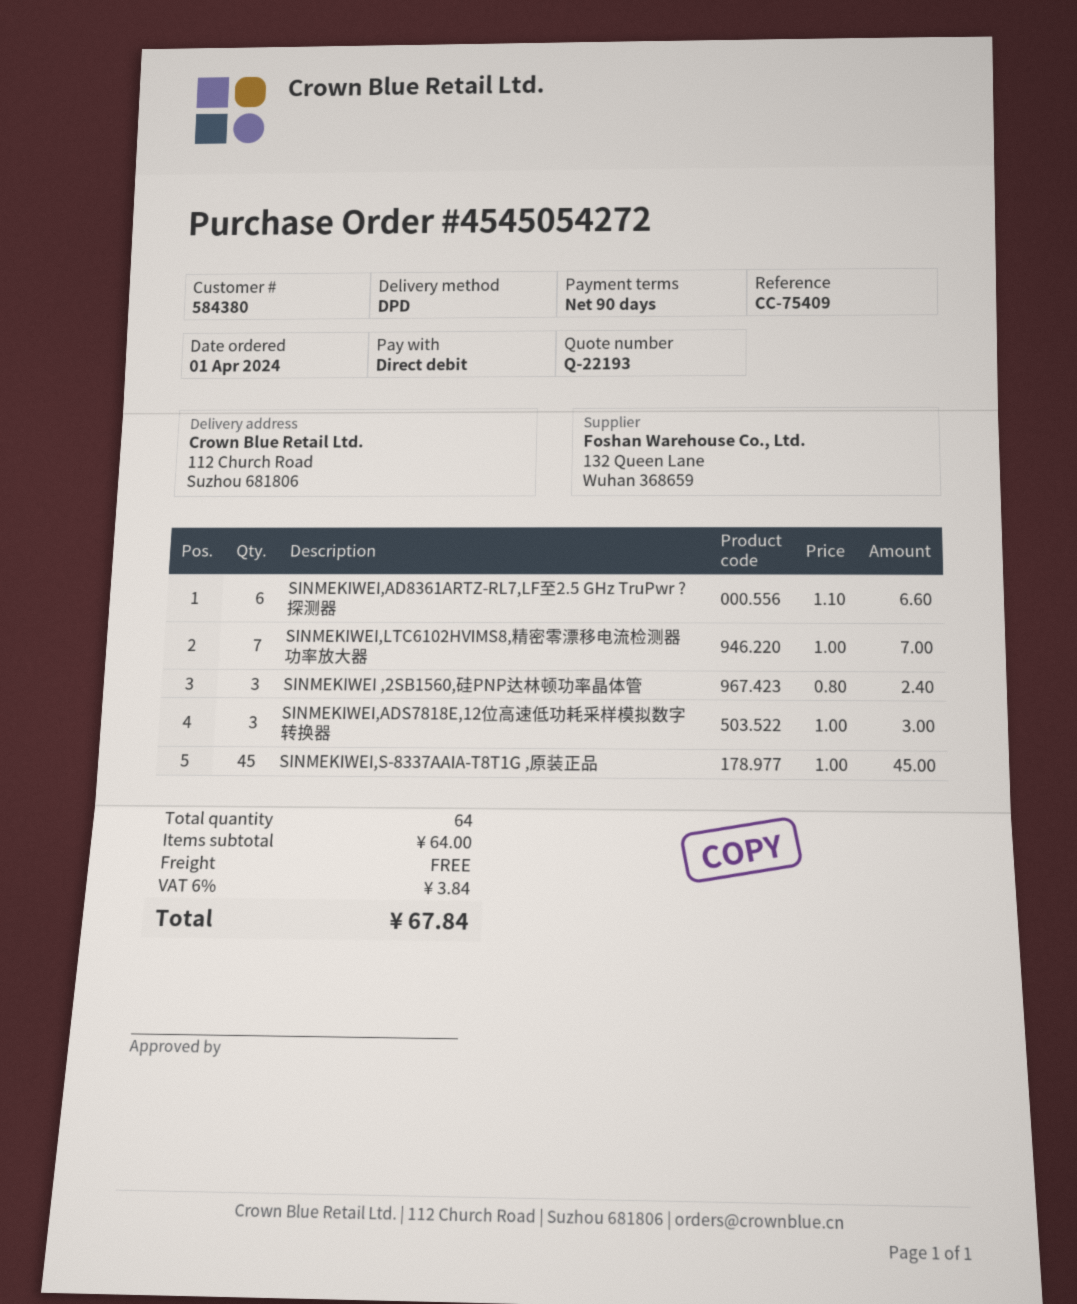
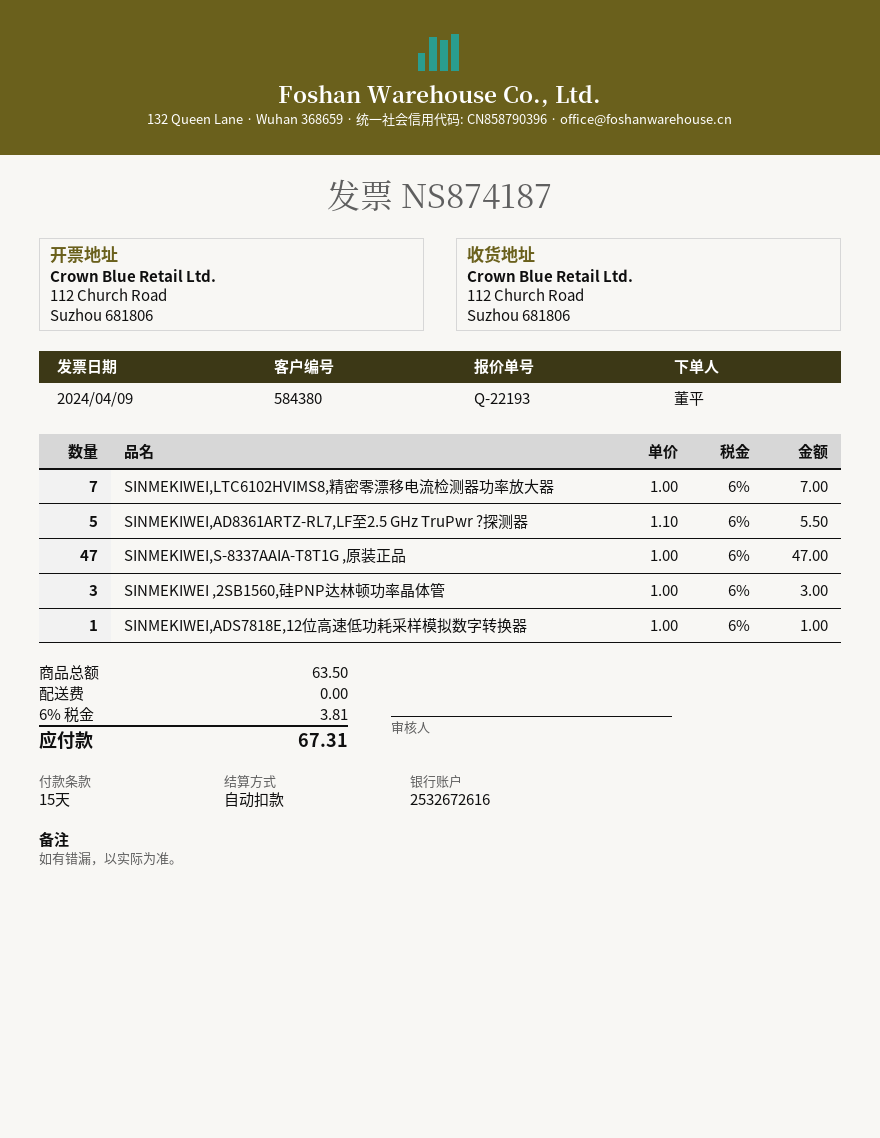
payment terms: 90 days -> 15 days
SINMEKIWEI,AD8361ARTZ-RL7,LF至2.5 GHz TruPwr ?探测器: 6 x 1.10 = 6.60 -> 5 x 1.10 = 5.50
SINMEKIWEI ,2SB1560,硅PNP达林顿功率晶体管: 3 x 0.80 = 2.40 -> 3 x 1.00 = 3.00
SINMEKIWEI,ADS7818E,12位高速低功耗采样模拟数字转换器: 3 x 1.00 = 3.00 -> 1 x 1.00 = 1.00
SINMEKIWEI,S-8337AAIA-T8T1G ,原装正品: 45 x 1.00 = 45.00 -> 47 x 1.00 = 47.00
subtotal: 64.00 -> 63.50
tax: 6% = 3.84 -> 6% = 3.81
total: 67.84 -> 67.31

